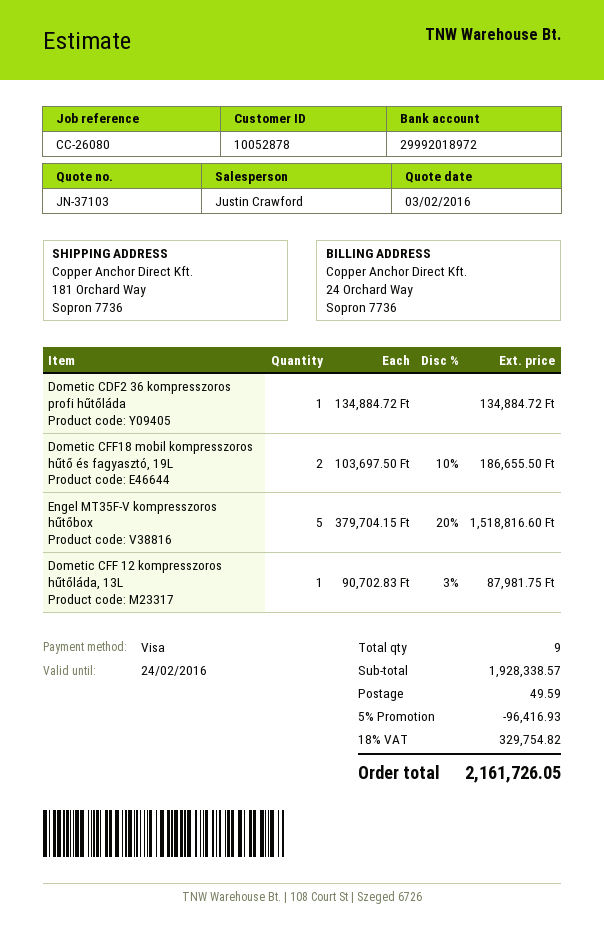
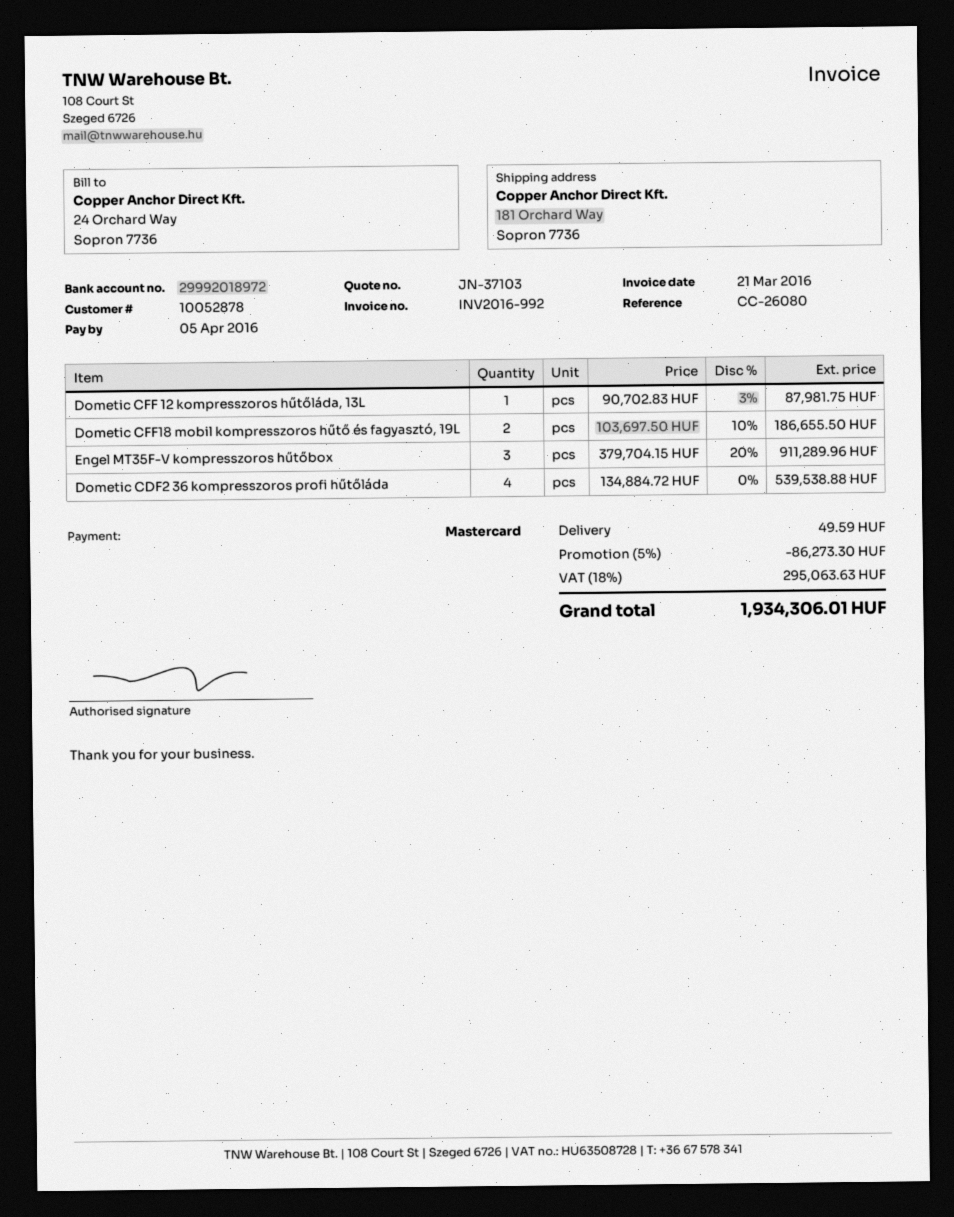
payment method: Visa -> Mastercard
Dometic CDF2 36 kompresszoros profi hűtőláda: 1 x 134884.72 = 134884.72 -> 4 x 134884.72 = 539538.88
Engel MT35F-V kompresszoros hűtőbox: 5 x 379704.15 - 20% = 1518816.60 -> 3 x 379704.15 - 20% = 911289.96
discount: 5% = 96416.93 -> 5% = 86273.30
tax: 18% = 329754.82 -> 18% = 295063.63
total: 2161726.05 -> 1934306.01

